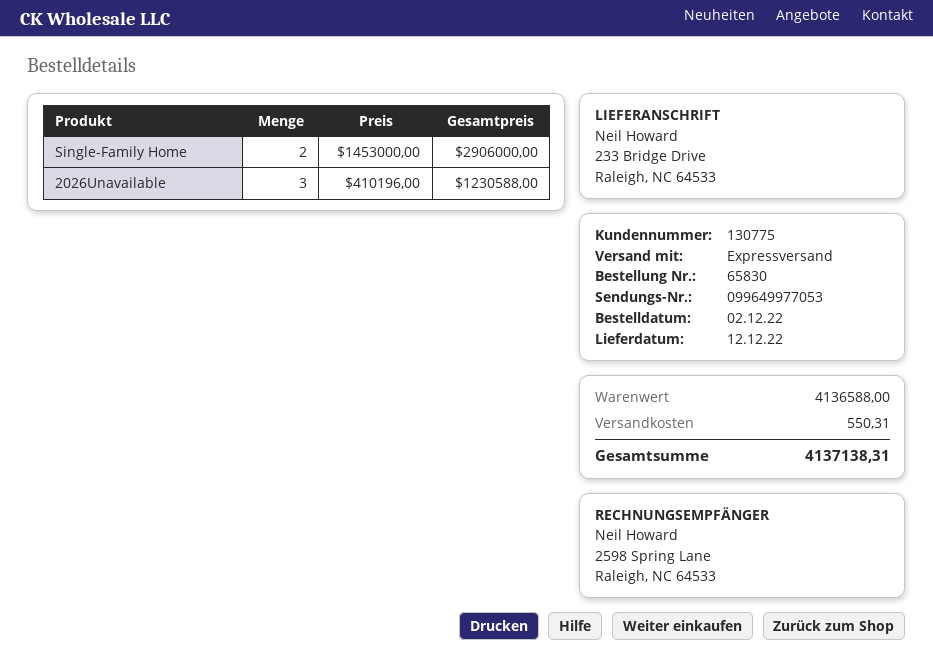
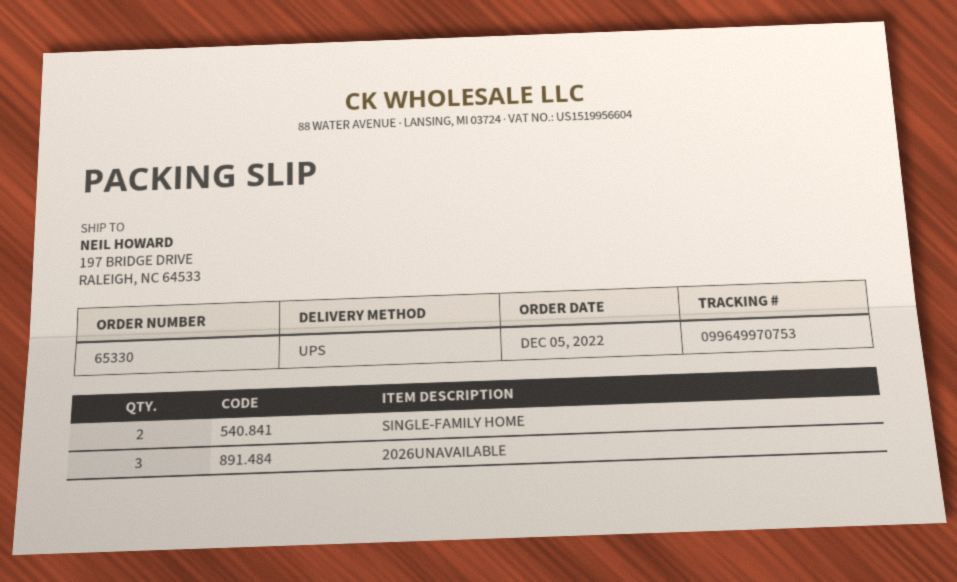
order number: 65830 -> 65330
order date: 2022-12-02 -> 2022-12-05
shipping method: express -> UPS
tracking number: 099649977053 -> 099649970753
ship to: 233 Bridge Drive, Raleigh, NC 64533 -> 197 BRIDGE DRIVE, RALEIGH, NC 64533

